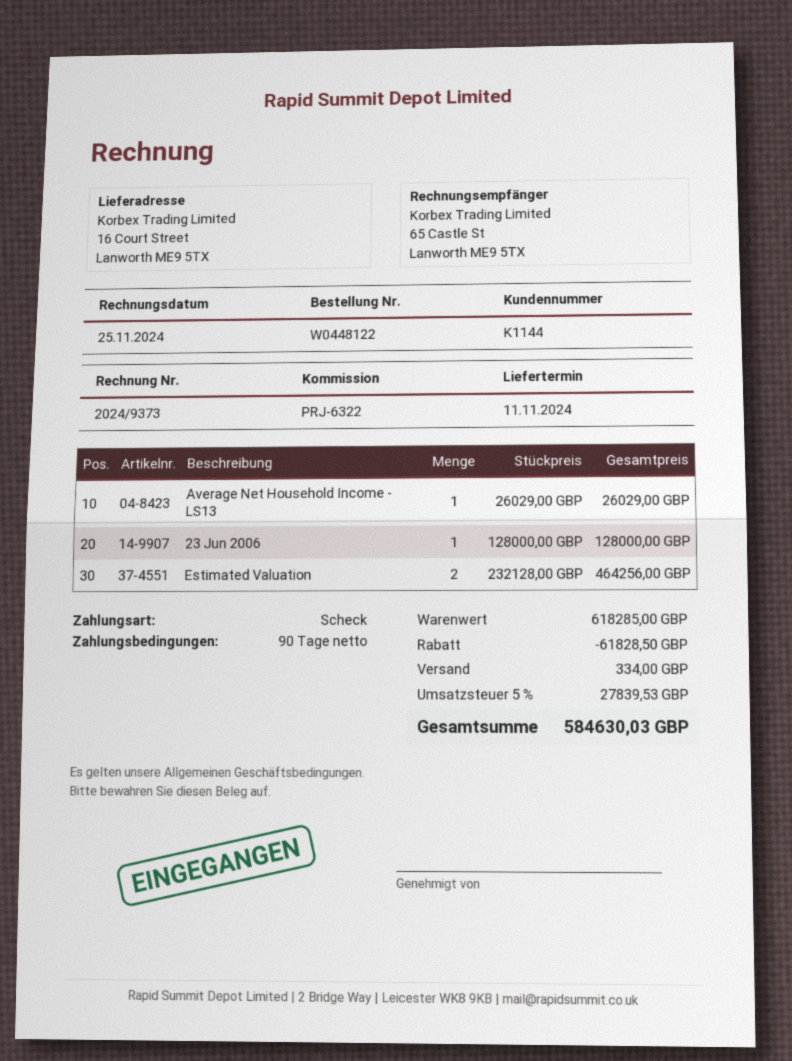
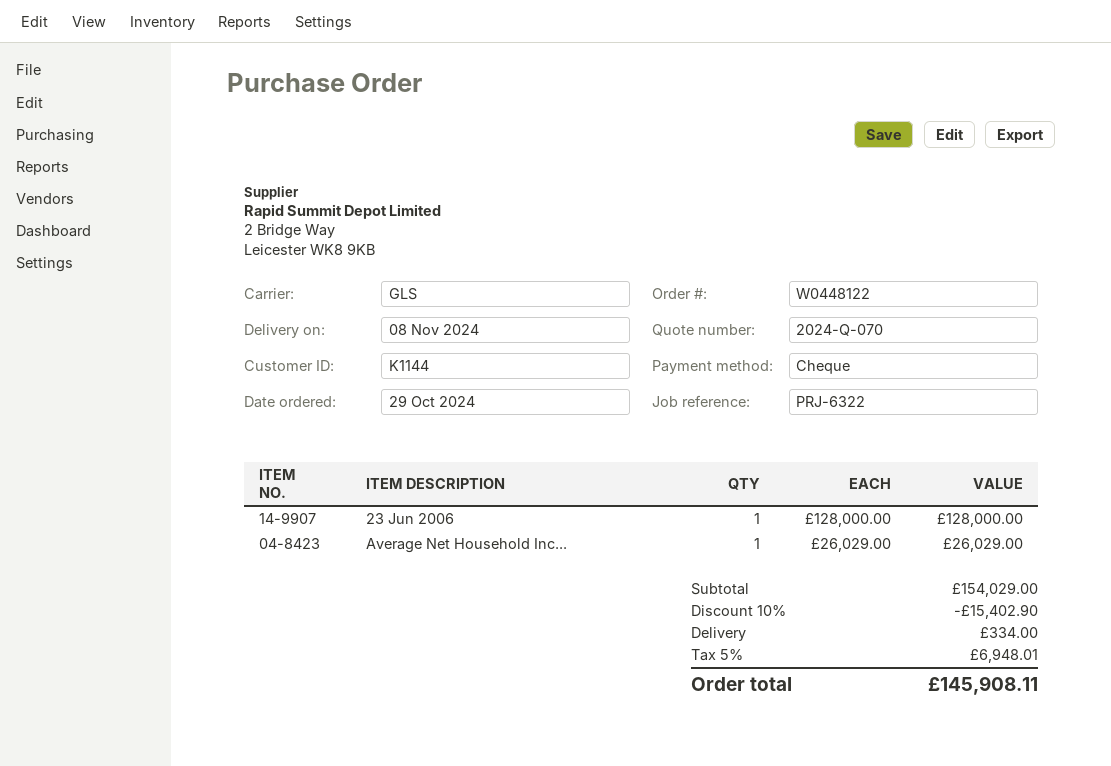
delivery date: 2024-11-11 -> 2024-11-08
Estimated Valuation: 2 x 232128.00 = 464256.00 -> none
subtotal: 618285.00 -> 154029.00
discount: 61828.50 -> 15402.90
tax: 5% = 27839.53 -> 5% = 6948.01
total: 584630.03 -> 145908.11

